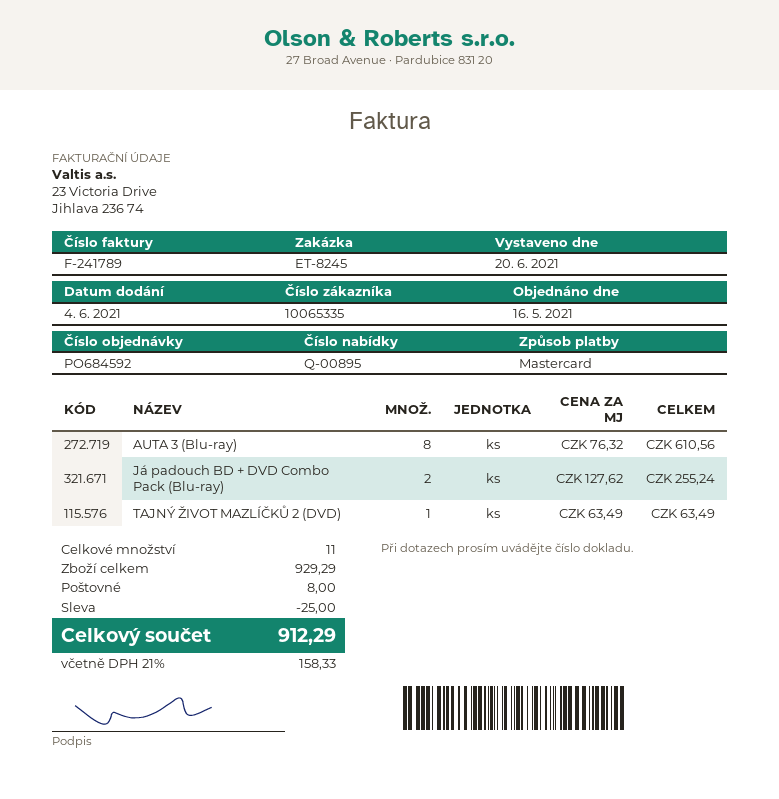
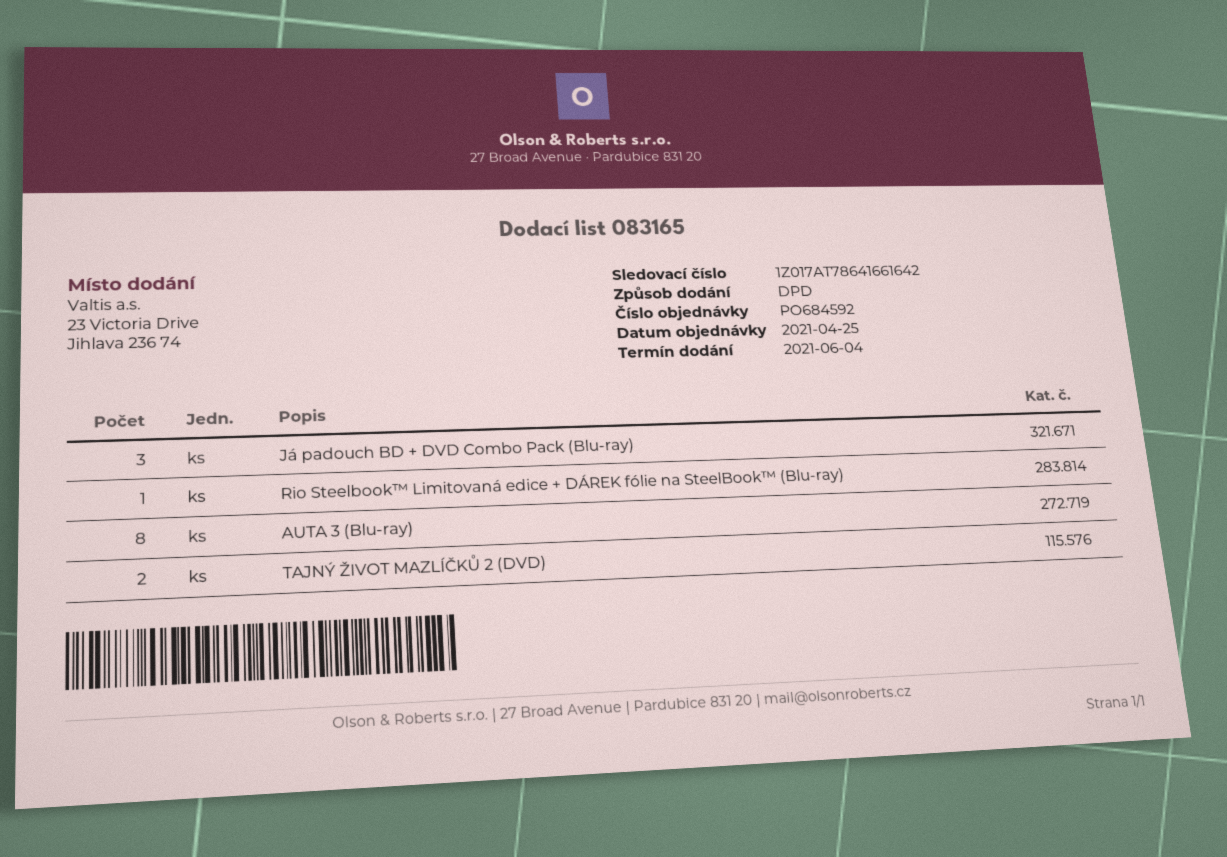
order date: 2021-05-16 -> 2021-04-25
Já padouch BD + DVD Combo Pack (Blu-ray): 2 -> 3
TAJNÝ ŽIVOT MAZLÍČKŮ 2 (DVD): 1 -> 2
Rio Steelbook™ Limitovaná edice + DÁREK fólie na SteelBook™ (Blu-ray): none -> 1

